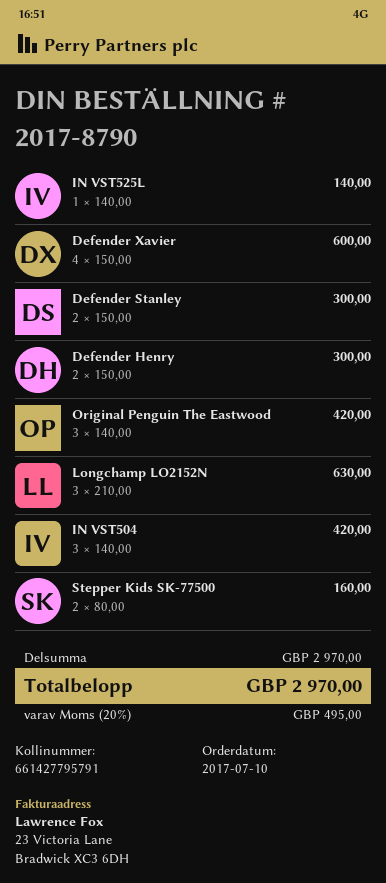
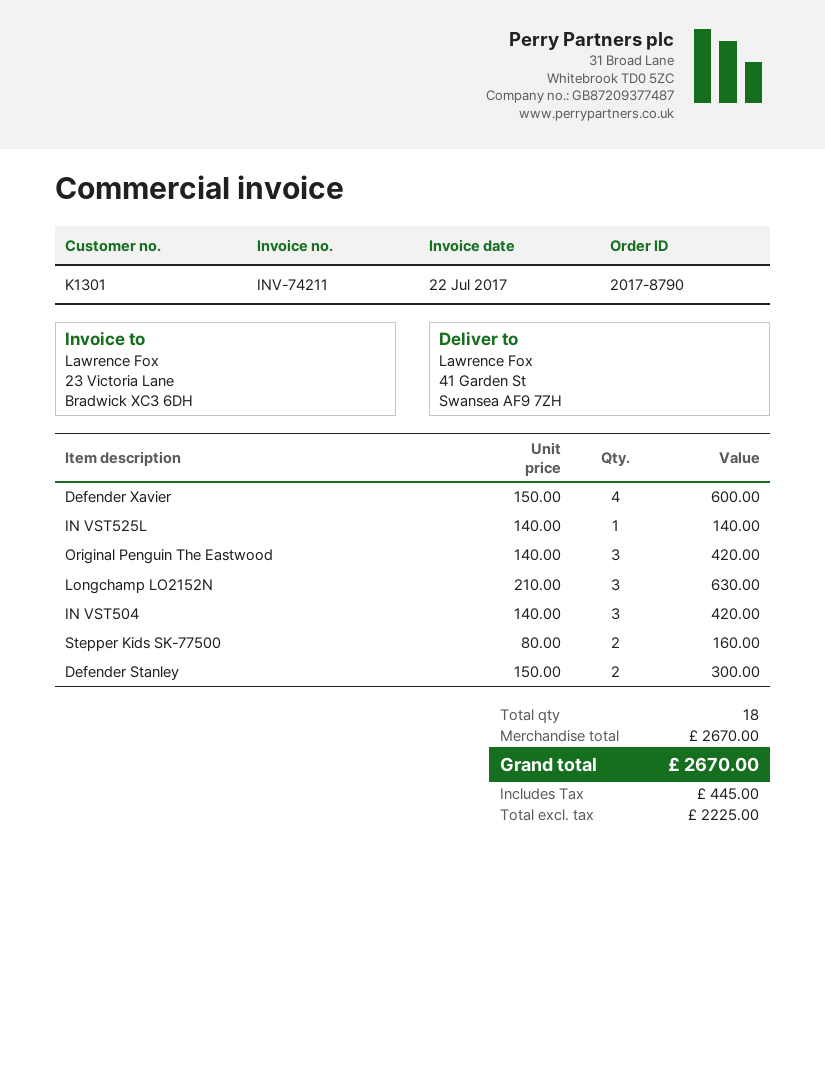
Defender Henry: 2 x 150.00 = 300.00 -> none
subtotal: 2970.00 -> 2670.00
tax: 495.00 -> 445.00
total: 2970.00 -> 2670.00

